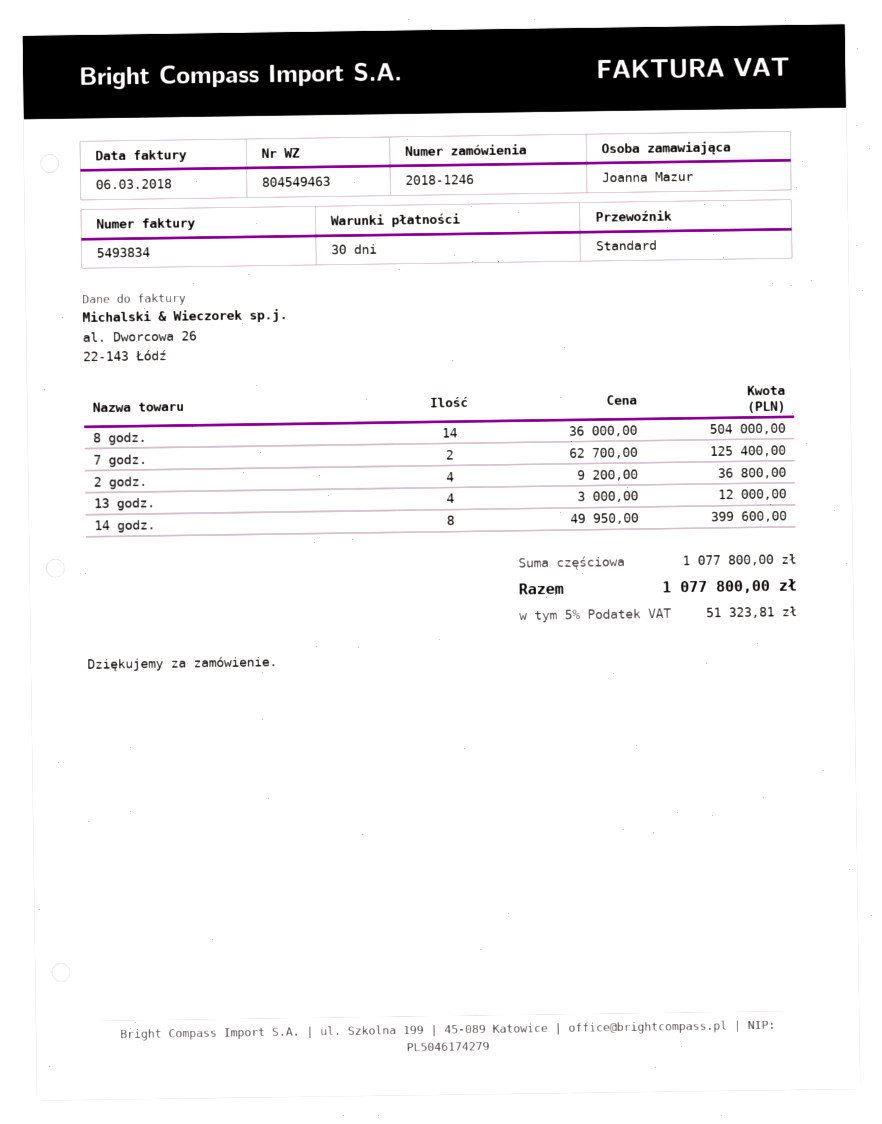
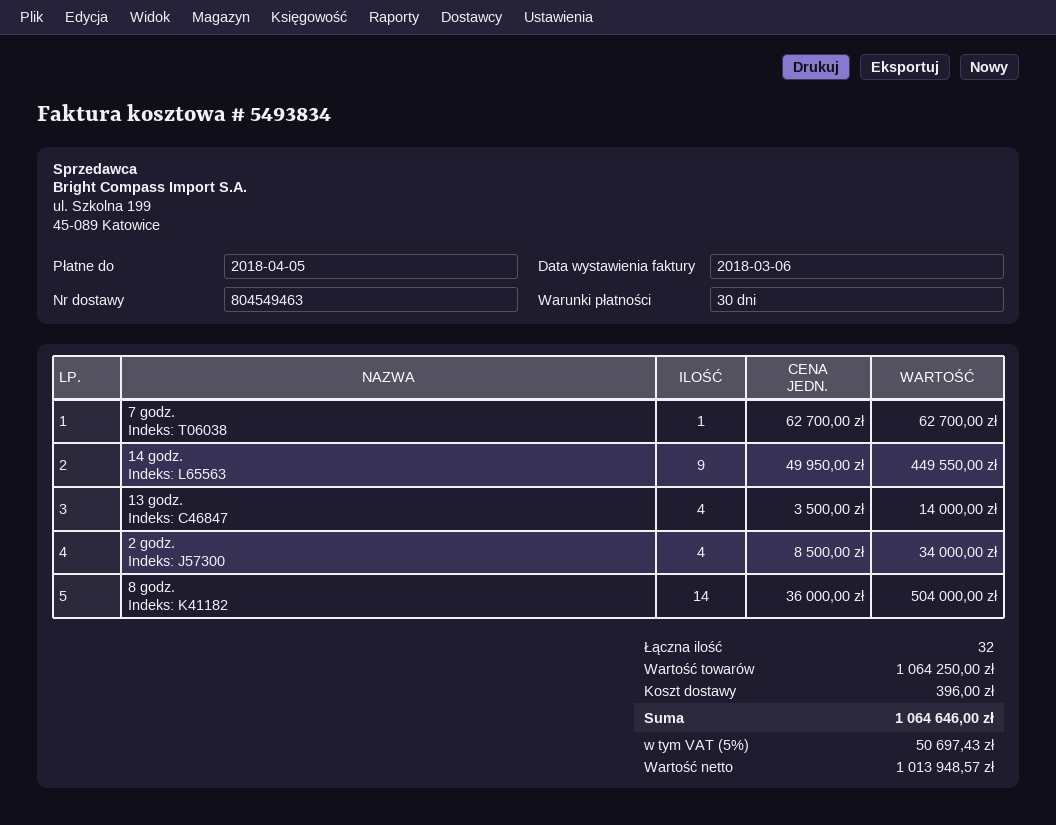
7 godz.: 2 x 62700.00 = 125400.00 -> 1 x 62700.00 = 62700.00
2 godz.: 4 x 9200.00 = 36800.00 -> 4 x 8500.00 = 34000.00
13 godz.: 4 x 3000.00 = 12000.00 -> 4 x 3500.00 = 14000.00
14 godz.: 8 x 49950.00 = 399600.00 -> 9 x 49950.00 = 449550.00
subtotal: 1077800.00 -> 1064250.00
shipping: none -> 396.00
tax: 5% = 51323.81 -> 5% = 50697.43
total: 1077800.00 -> 1064646.00

